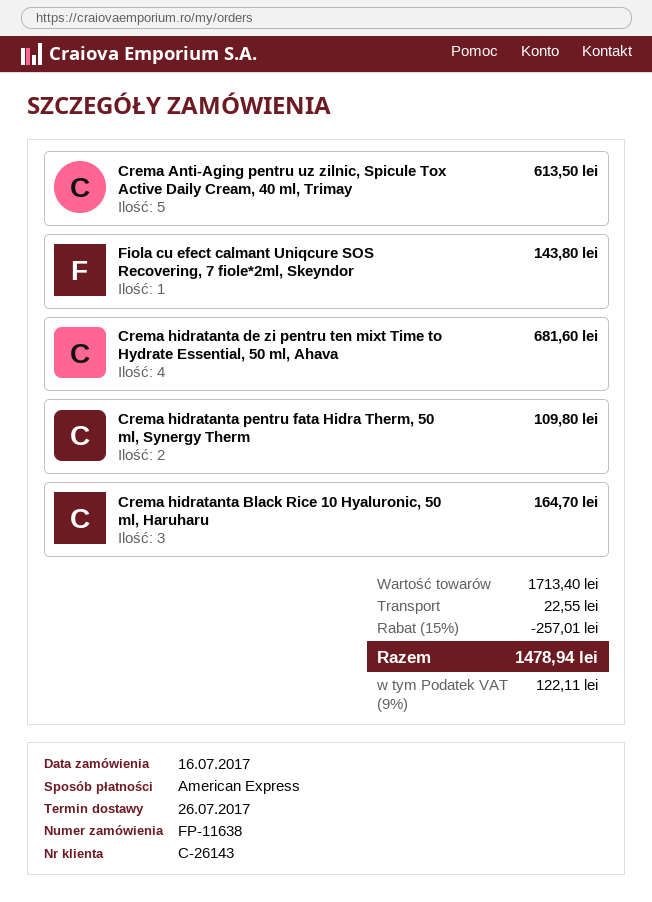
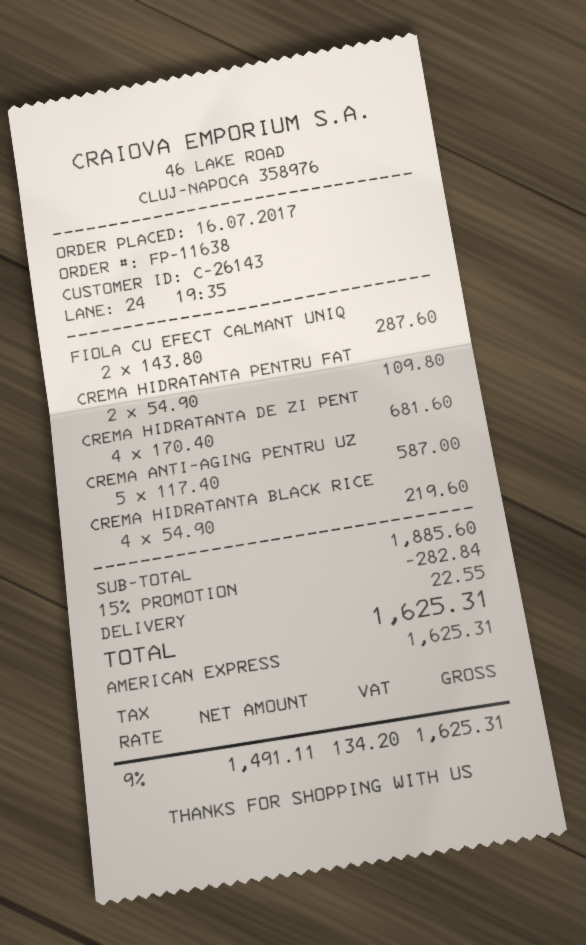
Crema Anti-Aging pentru uz zilnic, Spicule Tox Active Daily Cream, 40 ml, Trimay: 5 for 613.50 -> 5 for 587.00
Fiola cu efect calmant Uniqcure SOS Recovering, 7 fiole*2ml, Skeyndor: 1 for 143.80 -> 2 for 287.60
Crema hidratanta Black Rice 10 Hyaluronic, 50 ml, Haruharu: 3 for 164.70 -> 4 for 219.60
subtotal: 1713.40 -> 1885.60
discount: 15% = 257.01 -> 15% = 282.84
tax: 9% = 122.11 -> 9% = 134.20
total: 1478.94 -> 1625.31

